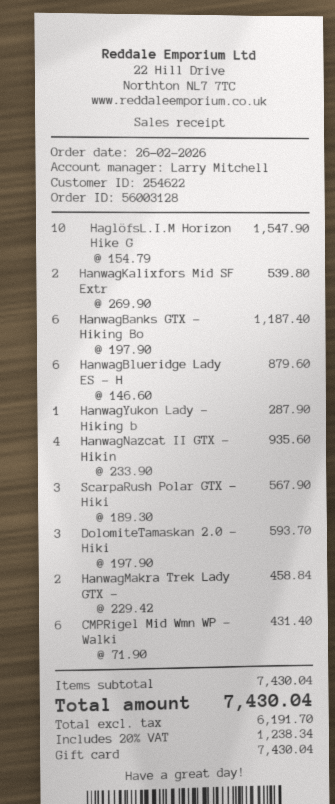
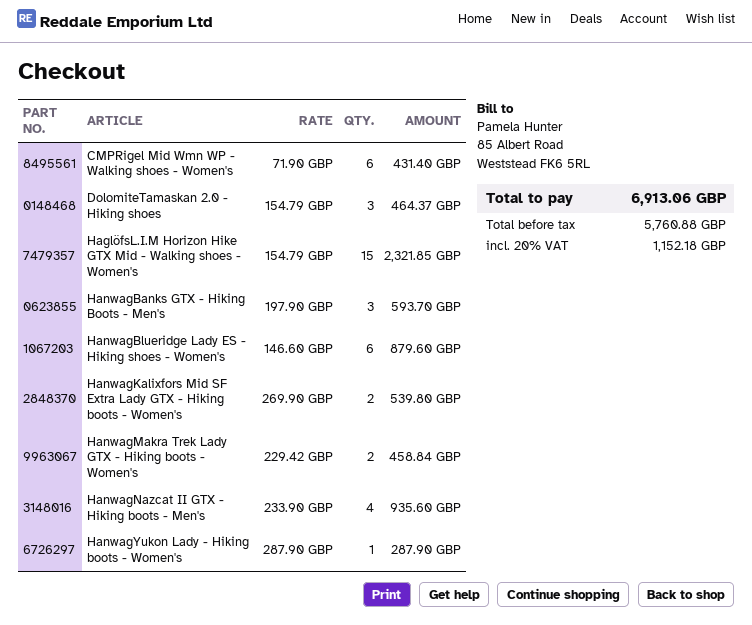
HaglöfsL.I.M Horizon Hike G: 10 x 154.79 = 1547.90 -> 15 x 154.79 = 2321.85
HanwagBanks GTX - Hiking Bo: 6 x 197.90 = 1187.40 -> 3 x 197.90 = 593.70
ScarpaRush Polar GTX - Hiki: 3 x 189.30 = 567.90 -> none
DolomiteTamaskan 2.0 - Hiki: 3 x 197.90 = 593.70 -> 3 x 154.79 = 464.37
net: 6191.70 -> 5760.88
tax: 20% = 1238.34 -> 20% = 1152.18
total: 7430.04 -> 6913.06

